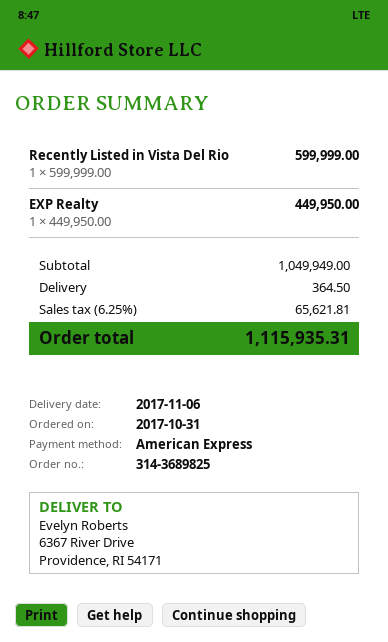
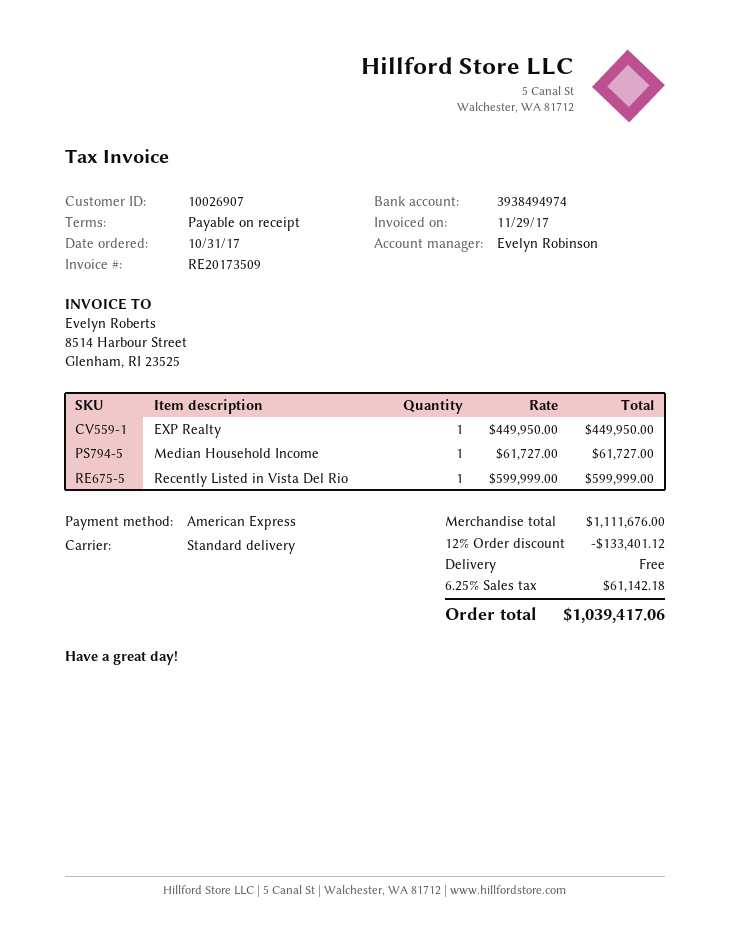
Median Household Income: none -> 1 x 61727.00 = 61727.00
subtotal: 1049949.00 -> 1111676.00
discount: none -> 12% = 133401.12
shipping: 364.50 -> 0.00
tax: 6.25% = 65621.81 -> 6.25% = 61142.18
total: 1115935.31 -> 1039417.06

